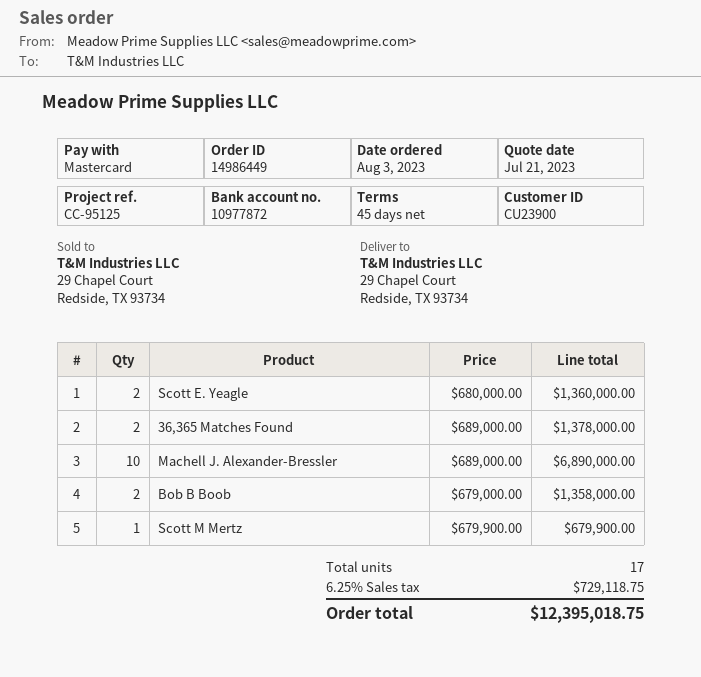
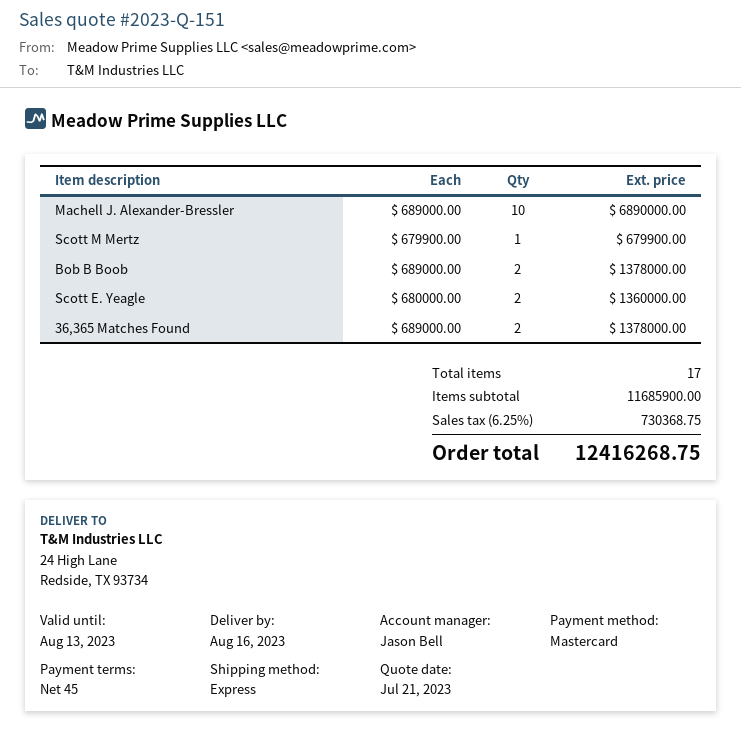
ship to: 29 Chapel Court, Redside, TX 93734 -> 24 High Lane, Redside, TX 93734
Bob B Boob: 2 x 679000.00 = 1358000.00 -> 2 x 689000.00 = 1378000.00
tax: 6.25% = 729118.75 -> 6.25% = 730368.75
total: 12395018.75 -> 12416268.75

